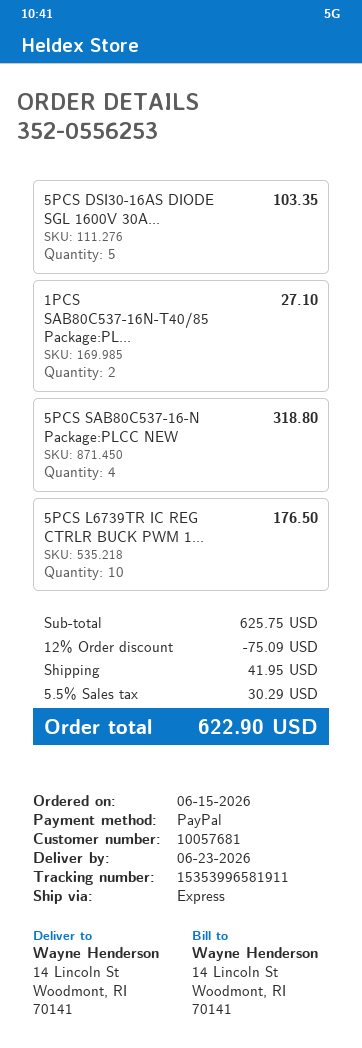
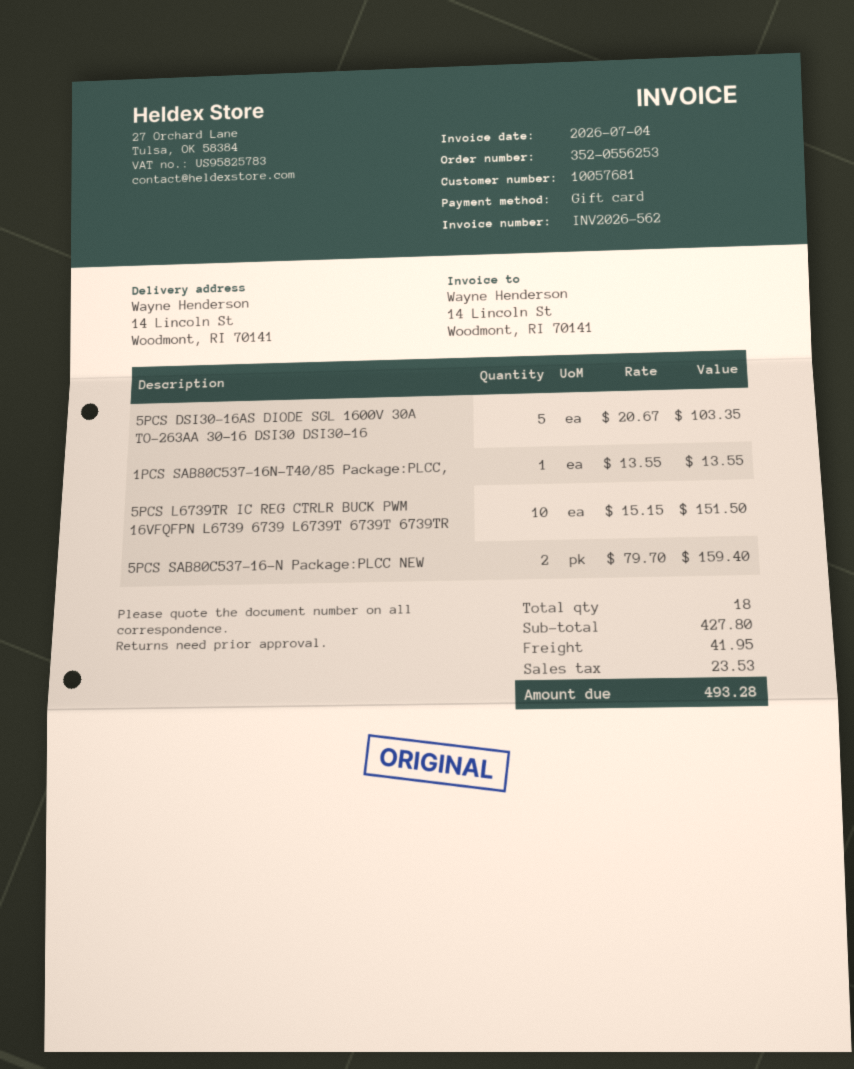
payment method: PayPal -> gift card
1PCS SAB80C537-16N-T40/85 Package:PL...: 2 for 27.10 -> 1 for 13.55
5PCS SAB80C537-16-N Package:PLCC NEW: 4 for 318.80 -> 2 for 159.40
5PCS L6739TR IC REG CTRLR BUCK PWM 1...: 10 for 176.50 -> 10 for 151.50
subtotal: 625.75 -> 427.80
discount: 12% = 75.09 -> none
tax: 30.29 -> 23.53
total: 622.90 -> 493.28

